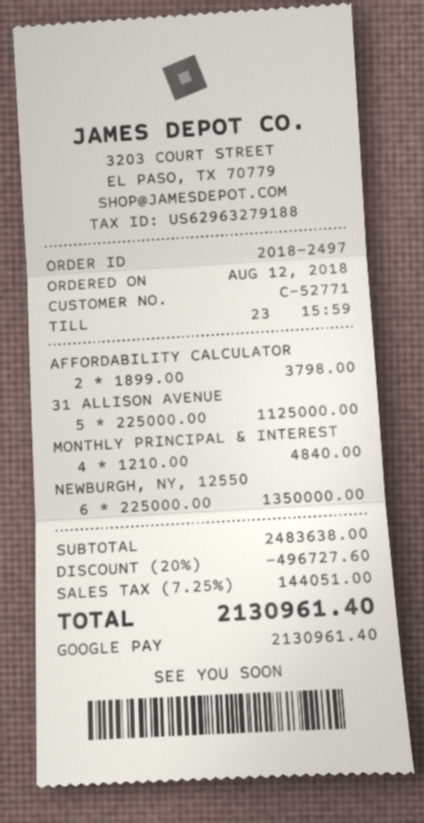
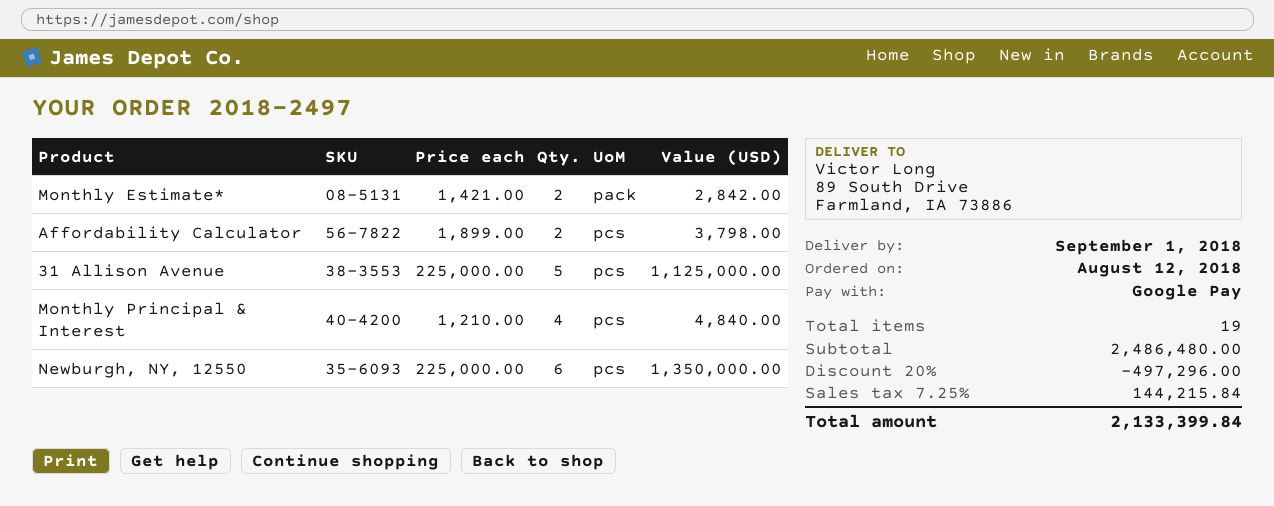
Monthly Estimate*: none -> 2 x 1421.00 = 2842.00
subtotal: 2483638.00 -> 2486480.00
discount: 20% = 496727.60 -> 20% = 497296.00
tax: 7.25% = 144051.00 -> 7.25% = 144215.84
total: 2130961.40 -> 2133399.84

